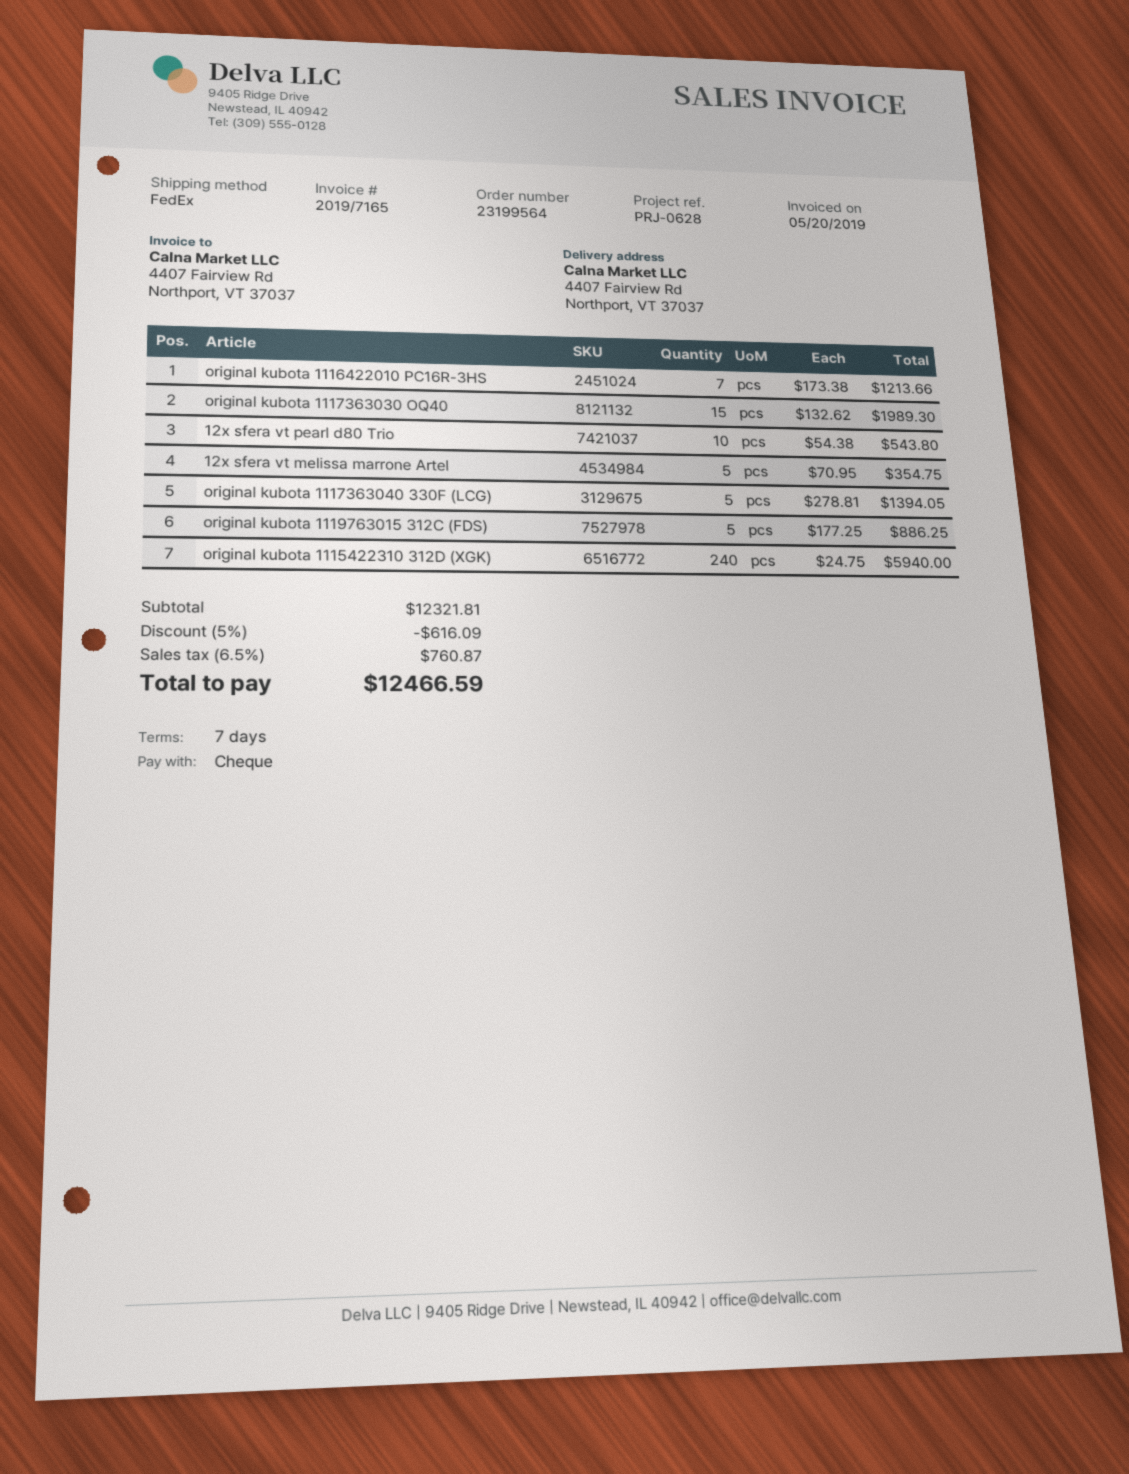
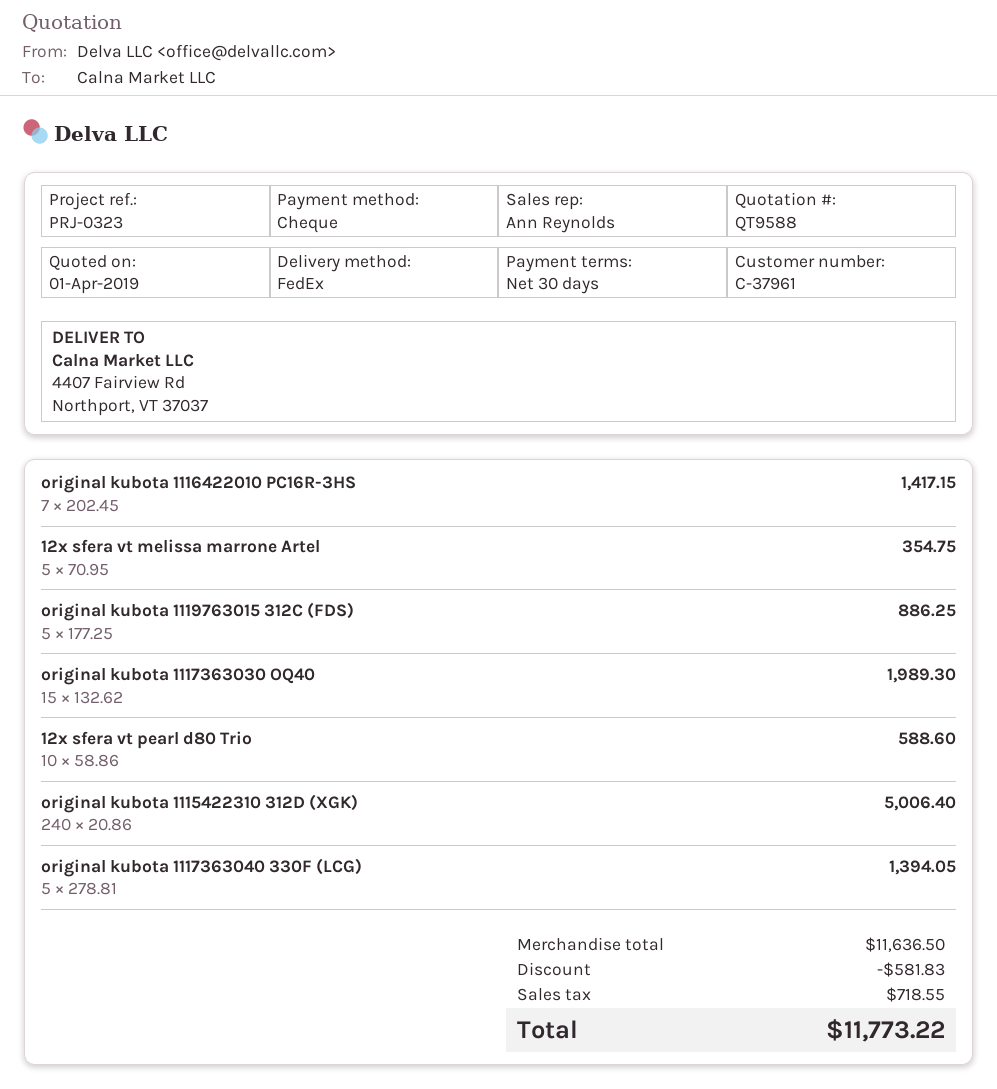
payment terms: 7 days -> 30 days
reference: PRJ-0628 -> PRJ-0323
original kubota 1116422010 PC16R-3HS: 7 x 173.38 = 1213.66 -> 7 x 202.45 = 1417.15
12x sfera vt pearl d80 Trio: 10 x 54.38 = 543.80 -> 10 x 58.86 = 588.60
original kubota 1115422310 312D (XGK): 240 x 24.75 = 5940.00 -> 240 x 20.86 = 5006.40
subtotal: 12321.81 -> 11636.50
discount: 616.09 -> 581.83
tax: 760.87 -> 718.55
total: 12466.59 -> 11773.22

